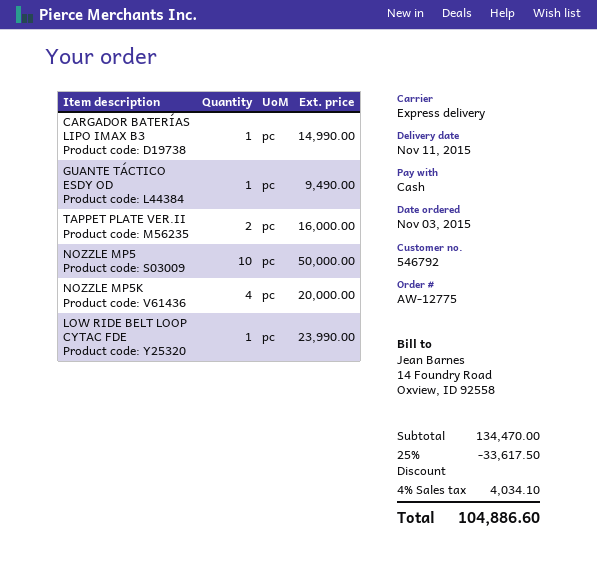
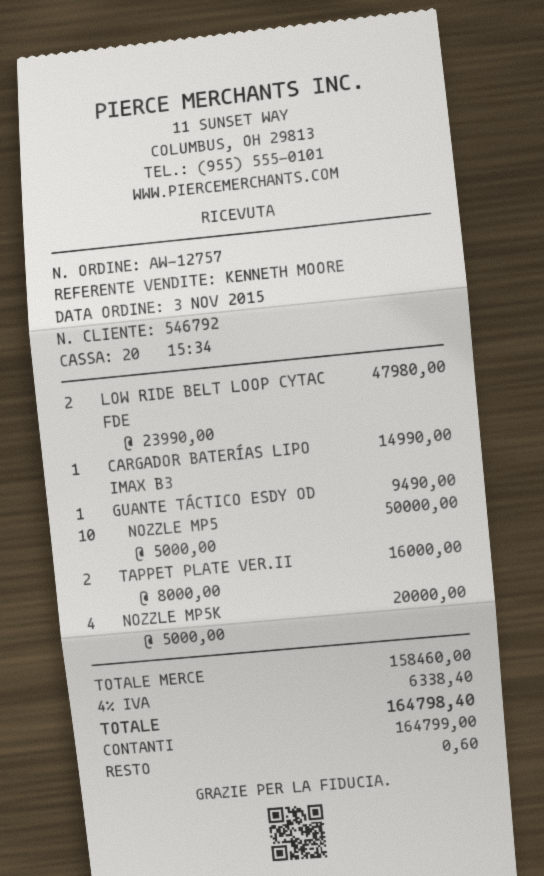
order number: AW-12775 -> AW-12757
LOW RIDE BELT LOOP CYTAC FDE: 1 for 23990.00 -> 2 for 47980.00
subtotal: 134470.00 -> 158460.00
discount: 25% = 33617.50 -> none
tax: 4% = 4034.10 -> 4% = 6338.40
total: 104886.60 -> 164798.40

